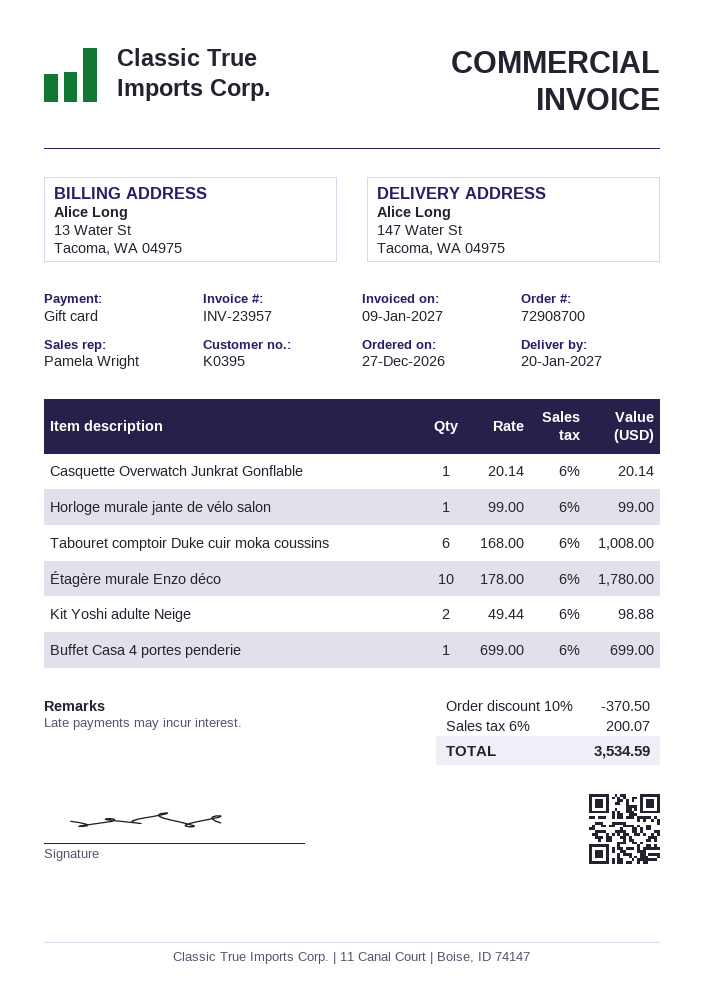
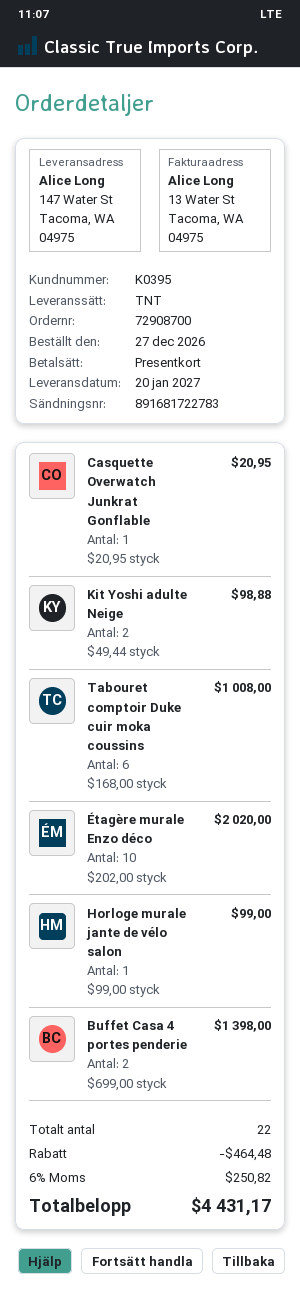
Casquette Overwatch Junkrat Gonflable: 1 x 20.14 = 20.14 -> 1 x 20.95 = 20.95
Étagère murale Enzo déco: 10 x 178.00 = 1780.00 -> 10 x 202.00 = 2020.00
Buffet Casa 4 portes penderie: 1 x 699.00 = 699.00 -> 2 x 699.00 = 1398.00
discount: 370.50 -> 464.48
tax: 6% = 200.07 -> 6% = 250.82
total: 3534.59 -> 4431.17

